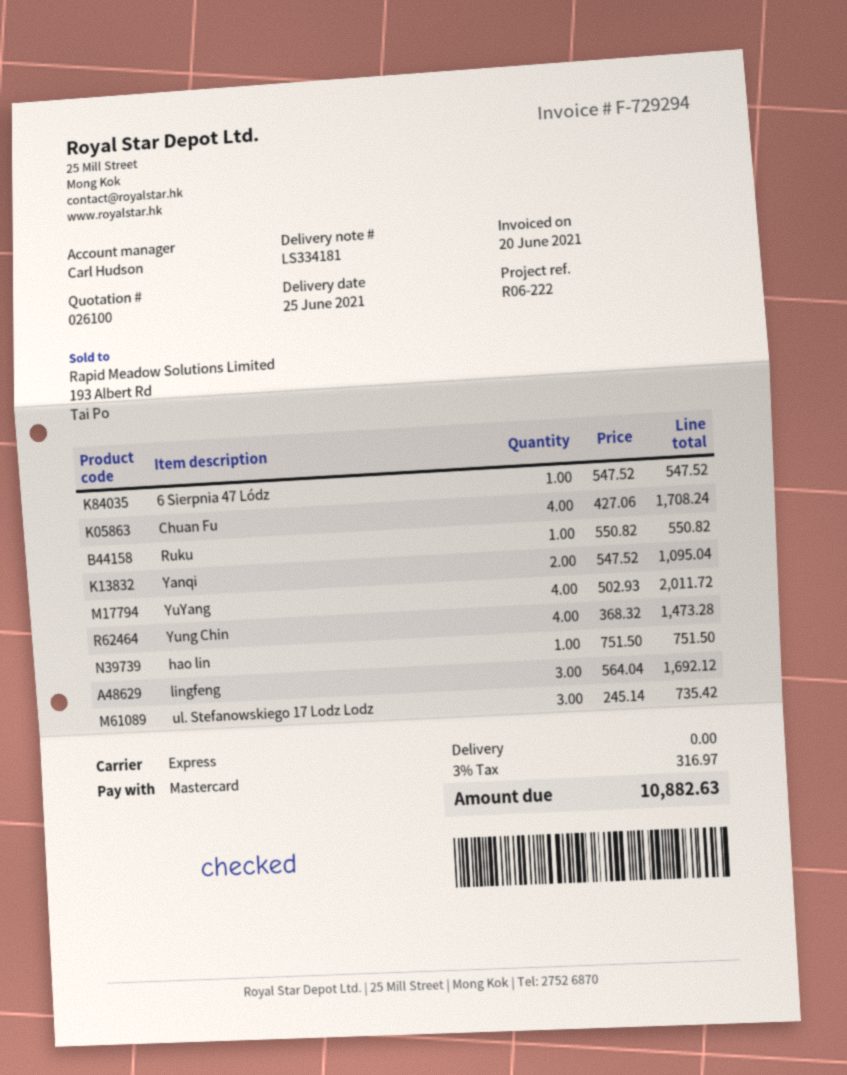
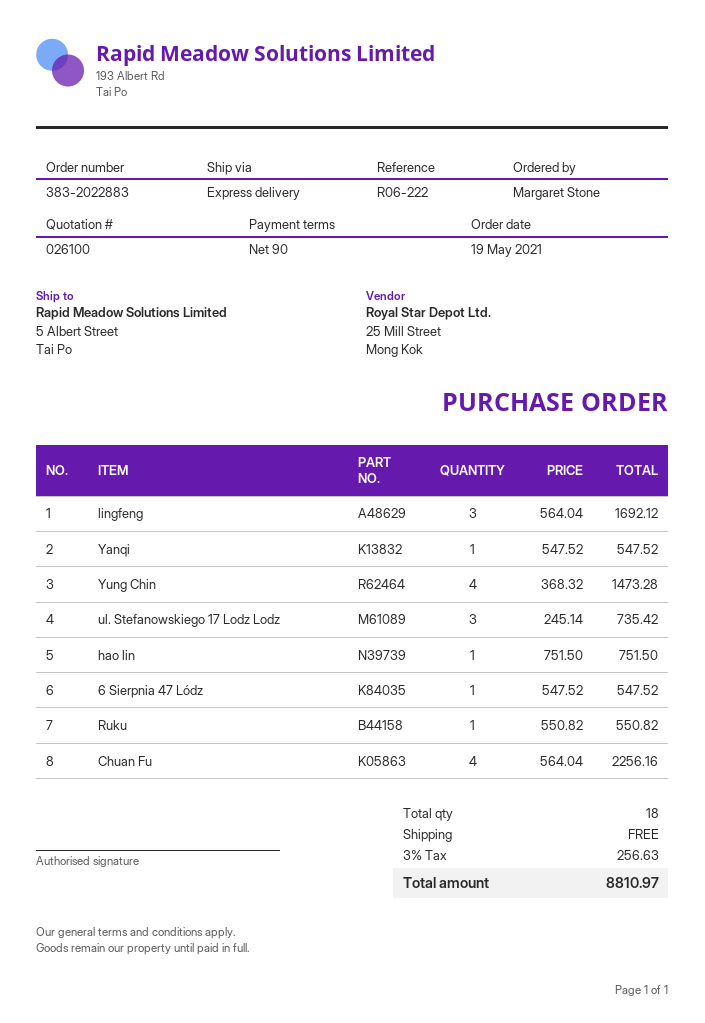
Chuan Fu: 4 x 427.06 = 1708.24 -> 4 x 564.04 = 2256.16
Yanqi: 2 x 547.52 = 1095.04 -> 1 x 547.52 = 547.52
YuYang: 4 x 502.93 = 2011.72 -> none
tax: 3% = 316.97 -> 3% = 256.63
total: 10882.63 -> 8810.97

